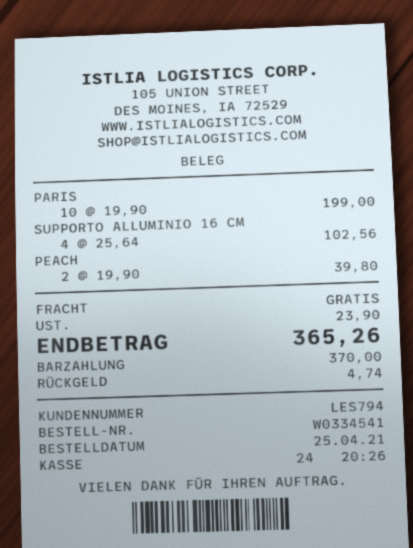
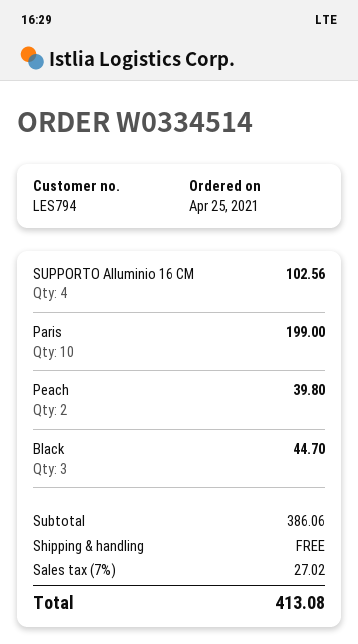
order number: W0334541 -> W0334514
Black: none -> 3 for 44.70
tax: 23.90 -> 27.02
total: 365.26 -> 413.08

